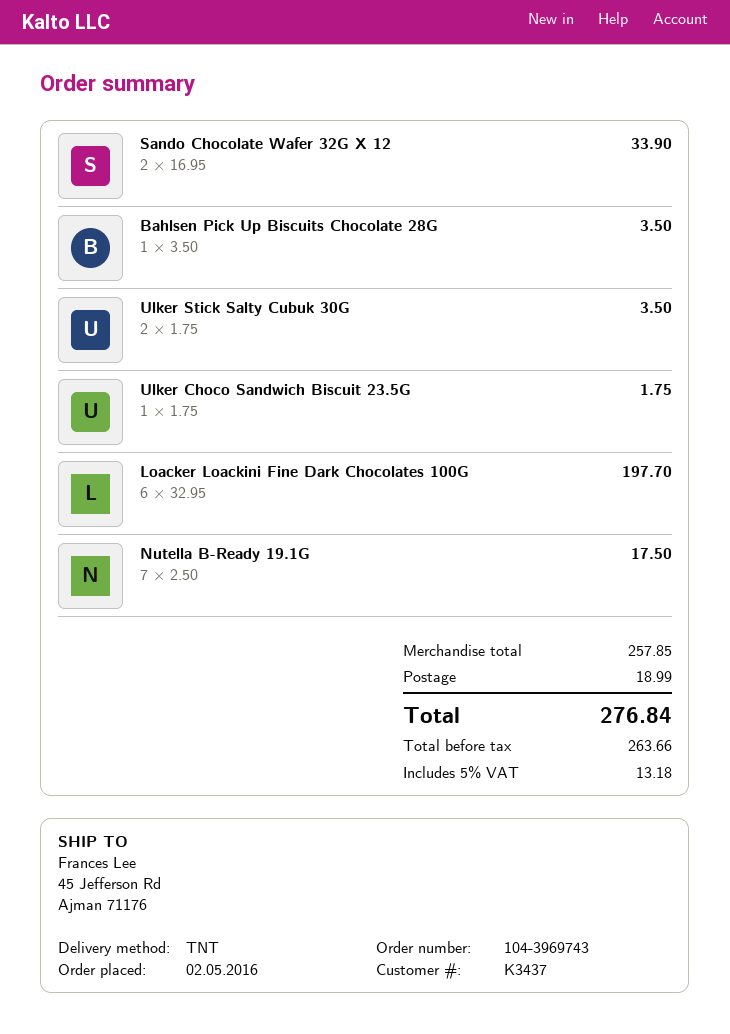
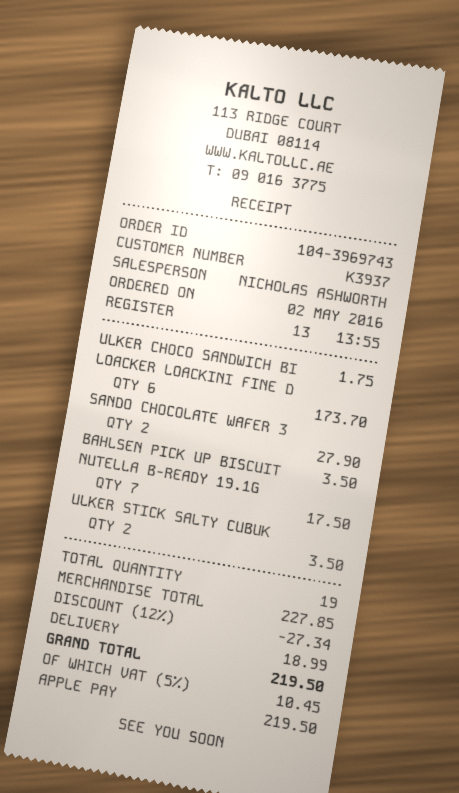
customer number: K3437 -> K3937
Sando Chocolate Wafer 32G X 12: 2 for 33.90 -> 2 for 27.90
Loacker Loackini Fine Dark Chocolates 100G: 6 for 197.70 -> 6 for 173.70
subtotal: 257.85 -> 227.85
discount: none -> 12% = 27.34
tax: 5% = 13.18 -> 5% = 10.45
total: 276.84 -> 219.50

